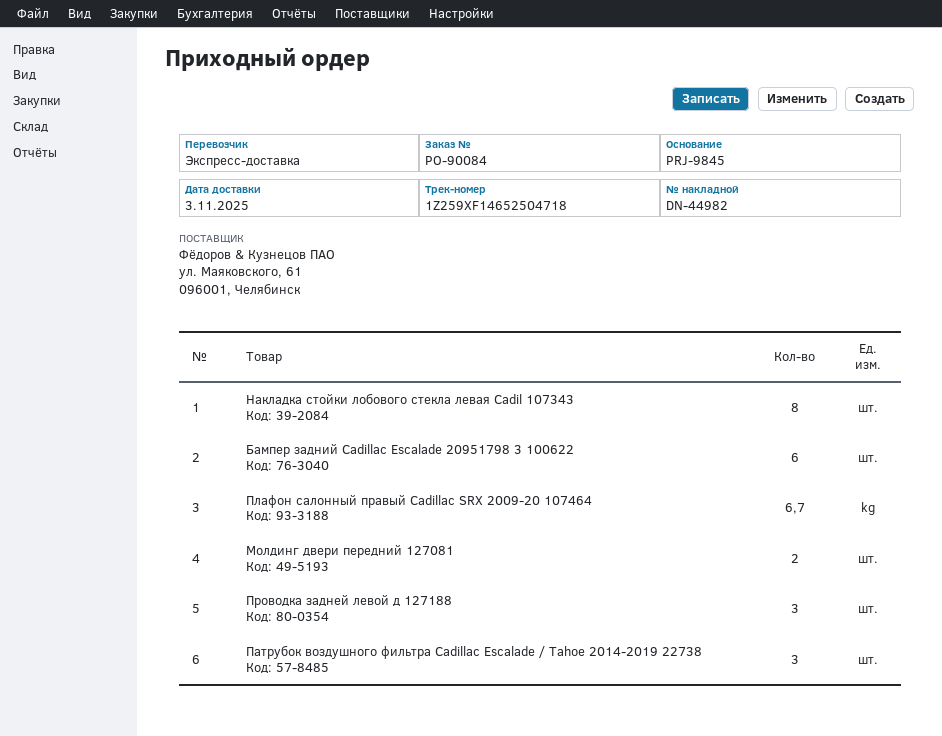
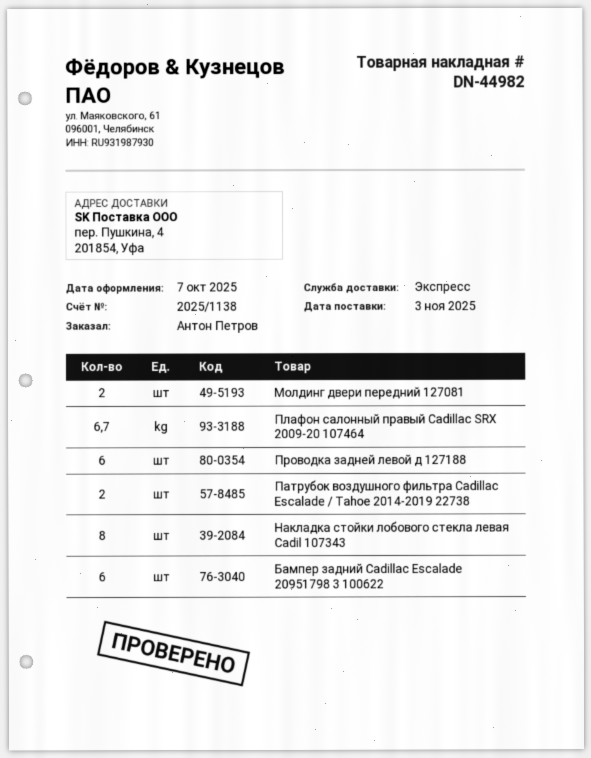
Проводка задней левой д 127188: 3 -> 6
Патрубок воздушного фильтра Cadillac Escalade / Tahoe 2014-2019 22738: 3 -> 2

